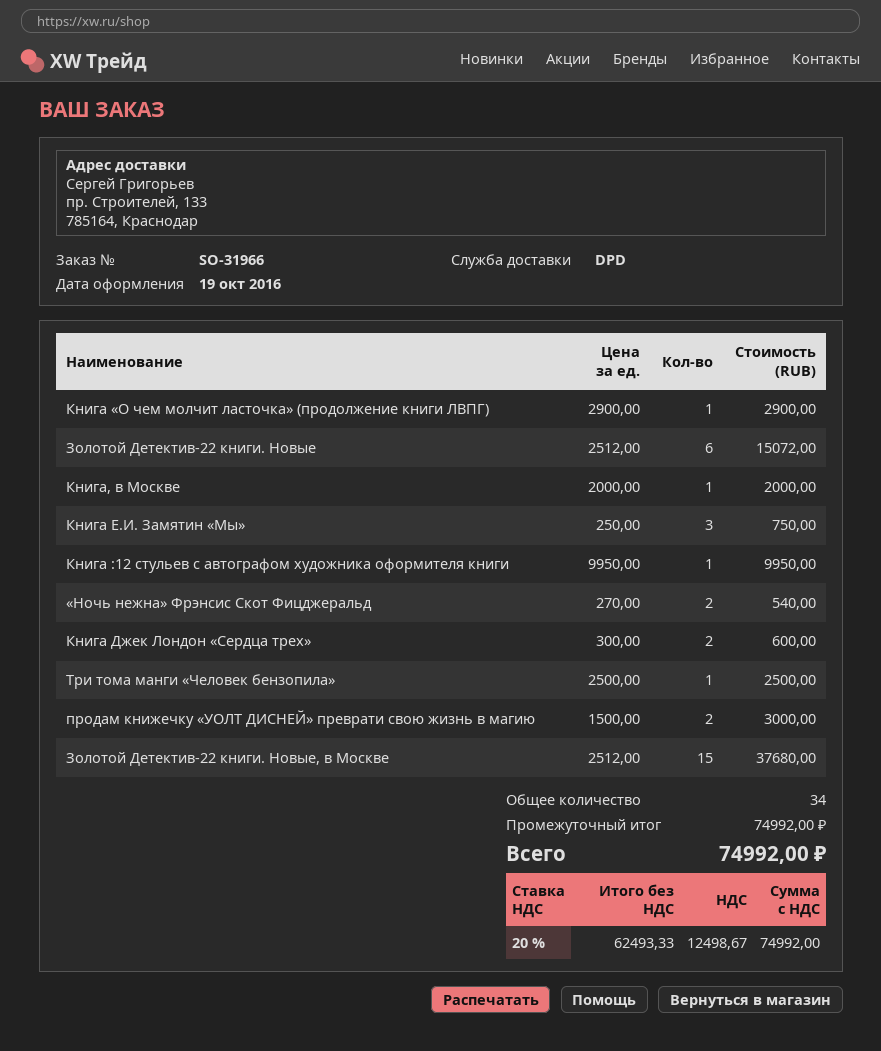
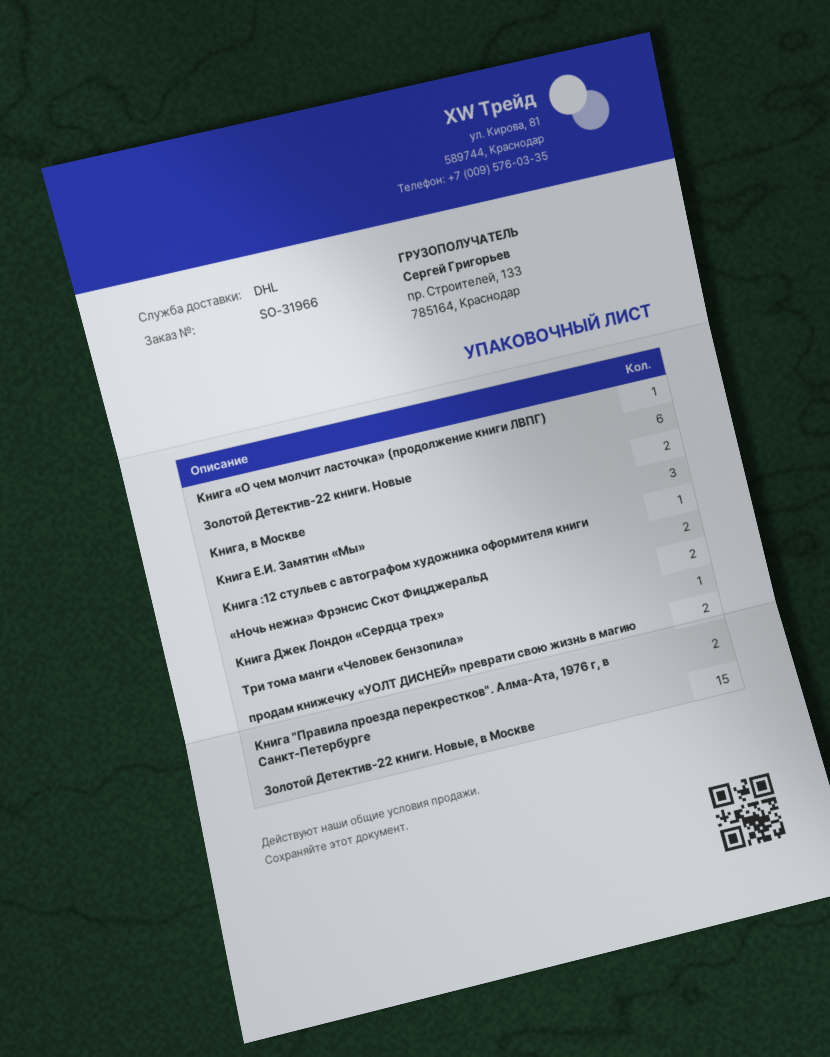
shipping method: DPD -> DHL
Книга, в Москве: 1 -> 2
Книга "Правила проезда перекрестков". Алма-Ата, 1976 г, в Санкт-Петербурге: none -> 2

